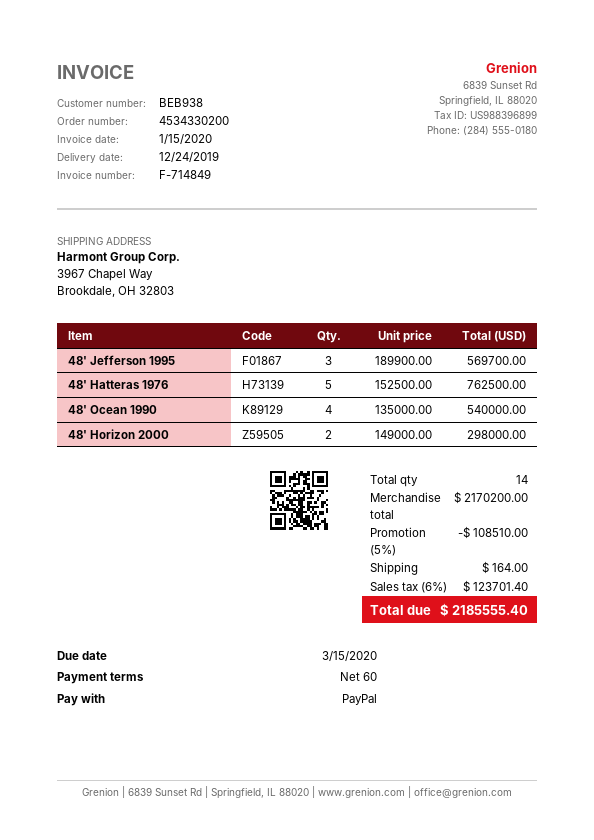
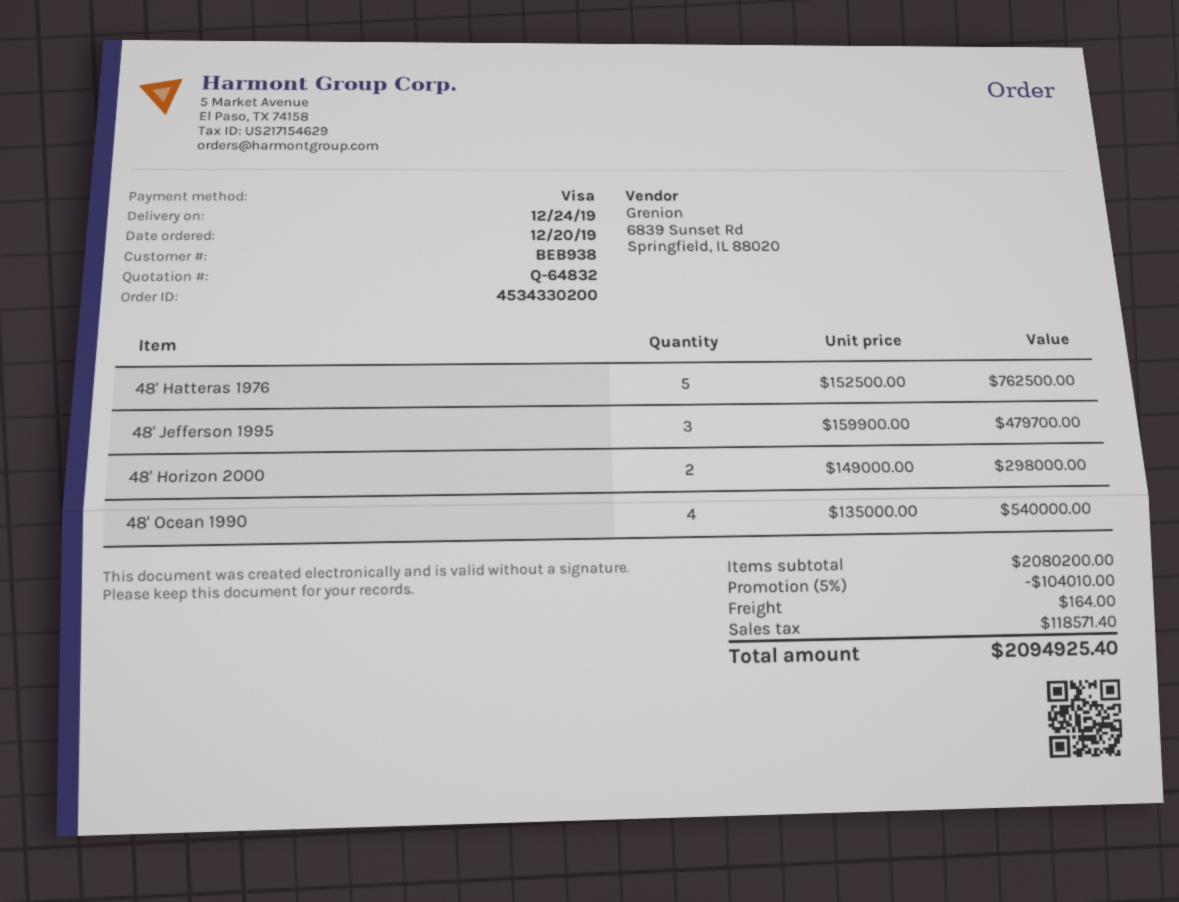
payment method: PayPal -> Visa
48' Jefferson 1995: 3 x 189900.00 = 569700.00 -> 3 x 159900.00 = 479700.00
subtotal: 2170200.00 -> 2080200.00
discount: 5% = 108510.00 -> 5% = 104010.00
tax: 123701.40 -> 118571.40
total: 2185555.40 -> 2094925.40

